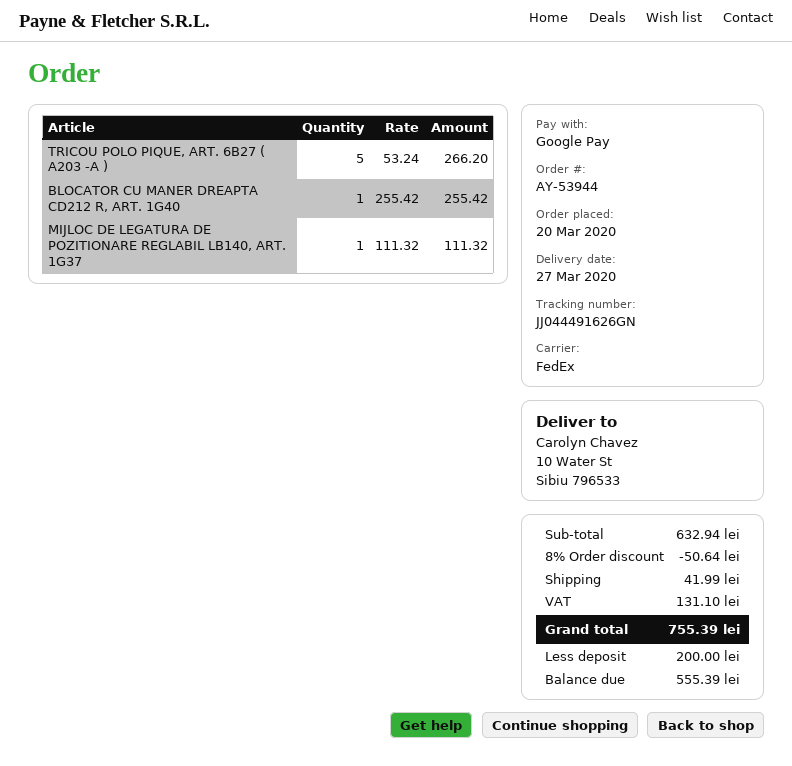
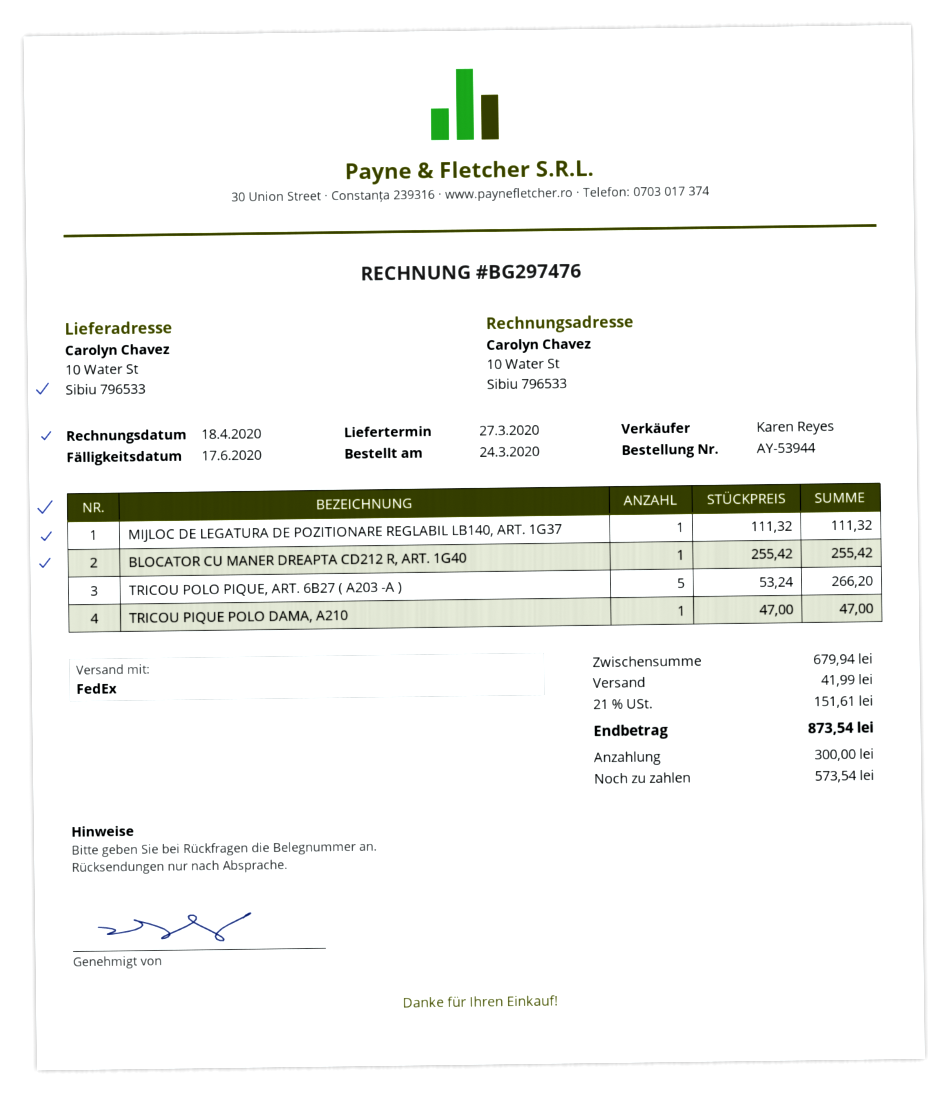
order date: 2020-03-20 -> 2020-03-24
TRICOU PIQUE POLO DAMA, A210: none -> 1 x 47.00 = 47.00
subtotal: 632.94 -> 679.94
discount: 8% = 50.64 -> none
tax: 131.10 -> 151.61
total: 755.39 -> 873.54
deposit: 200.00 -> 300.00
balance: 555.39 -> 573.54

